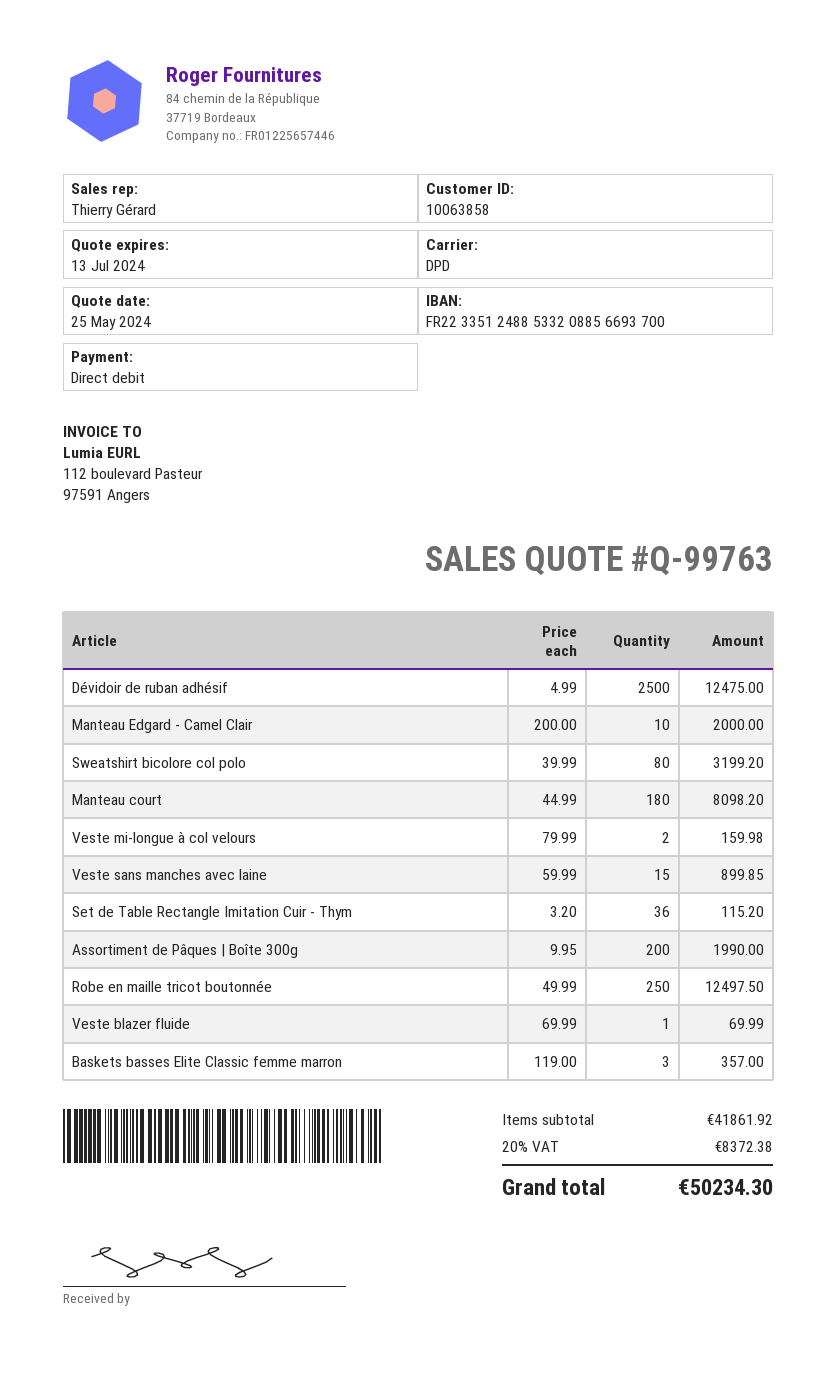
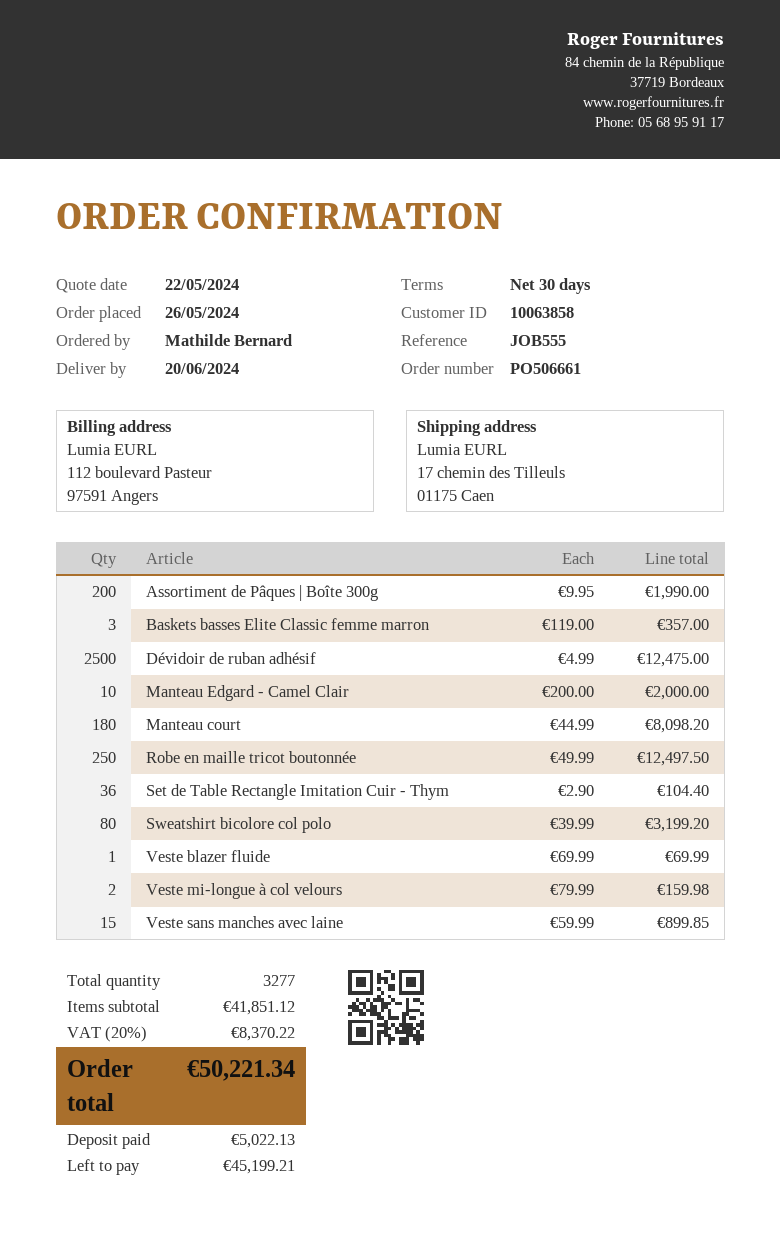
quote date: 2024-05-25 -> 2024-05-22
Set de Table Rectangle Imitation Cuir - Thym: 36 x 3.20 = 115.20 -> 36 x 2.90 = 104.40
subtotal: 41861.92 -> 41851.12
tax: 20% = 8372.38 -> 20% = 8370.22
total: 50234.30 -> 50221.34

